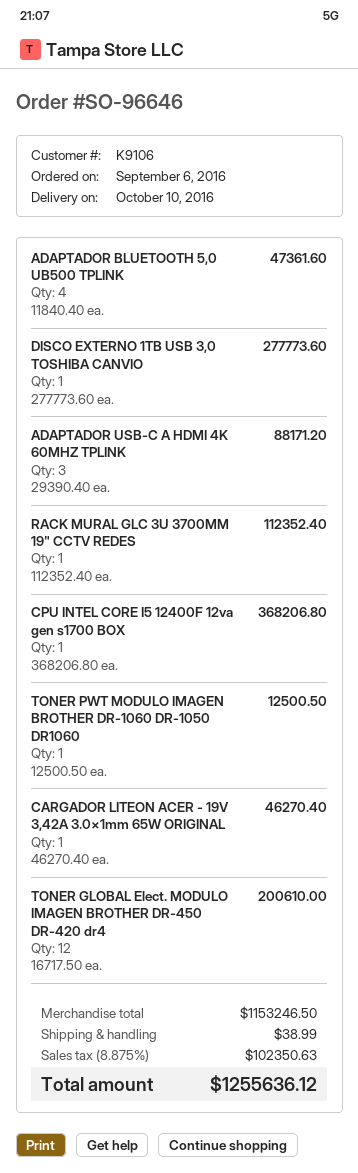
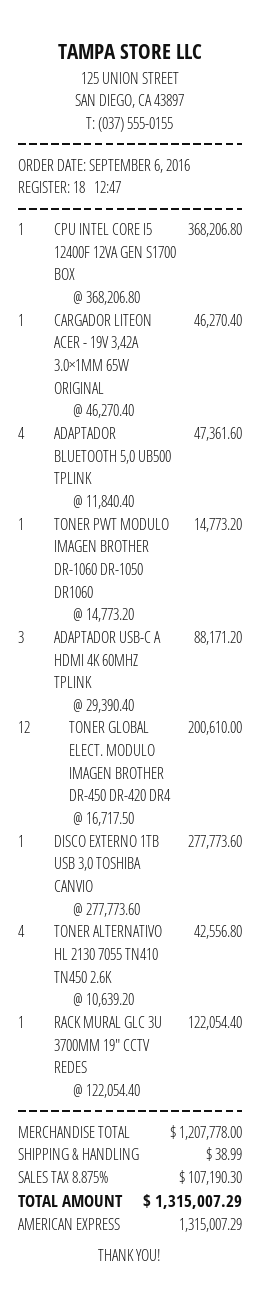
RACK MURAL GLC 3U 3700MM 19" CCTV REDES: 1 x 112352.40 = 112352.40 -> 1 x 122054.40 = 122054.40
TONER PWT MODULO IMAGEN BROTHER DR-1060 DR-1050 DR1060: 1 x 12500.50 = 12500.50 -> 1 x 14773.20 = 14773.20
TONER ALTERNATIVO HL 2130 7055 TN410 TN450 2.6K: none -> 4 x 10639.20 = 42556.80
subtotal: 1153246.50 -> 1207778.00
tax: 8.875% = 102350.63 -> 8.875% = 107190.30
total: 1255636.12 -> 1315007.29

